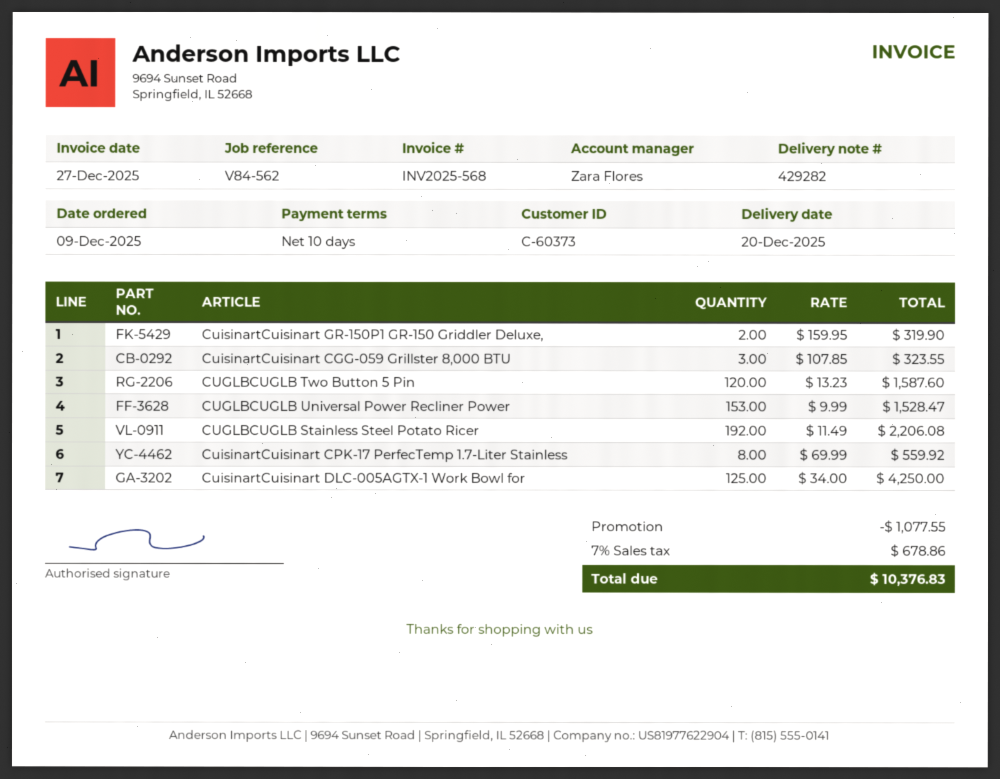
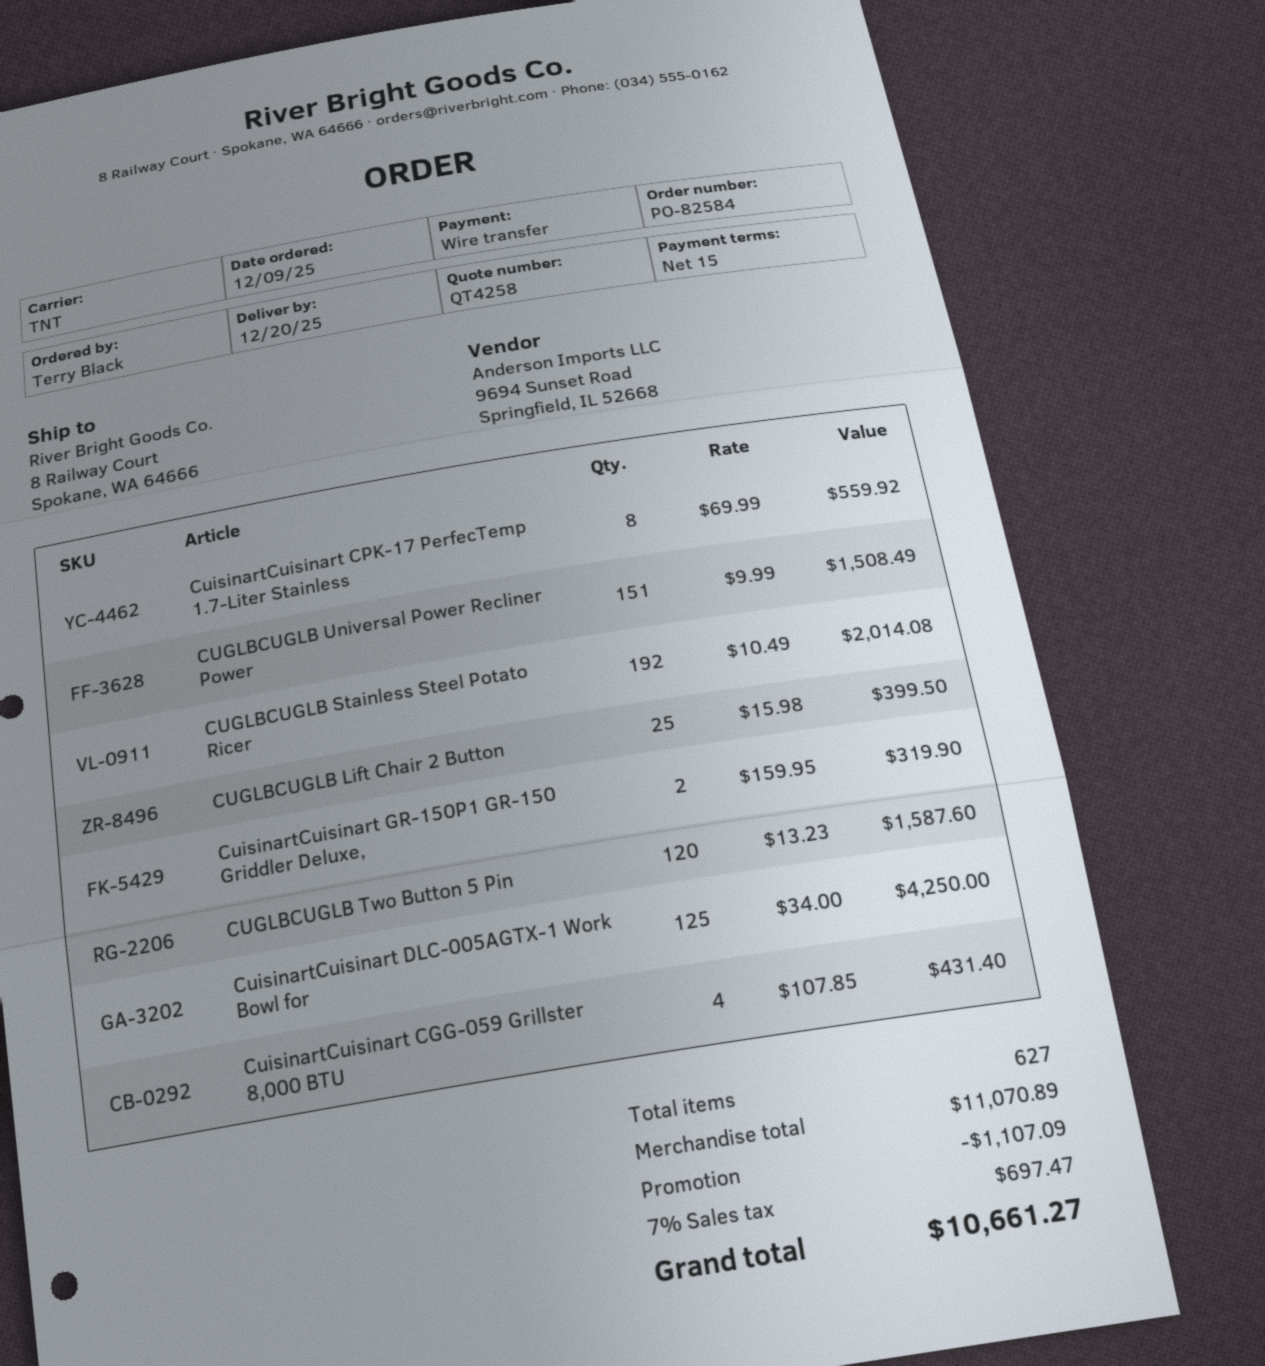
payment terms: 10 days -> 15 days
CuisinartCuisinart CGG-059 Grillster 8,000 BTU: 3 x 107.85 = 323.55 -> 4 x 107.85 = 431.40
CUGLBCUGLB Universal Power Recliner Power: 153 x 9.99 = 1528.47 -> 151 x 9.99 = 1508.49
CUGLBCUGLB Stainless Steel Potato Ricer: 192 x 11.49 = 2206.08 -> 192 x 10.49 = 2014.08
CUGLBCUGLB Lift Chair 2 Button: none -> 25 x 15.98 = 399.50
discount: 1077.55 -> 1107.09
tax: 7% = 678.86 -> 7% = 697.47
total: 10376.83 -> 10661.27

